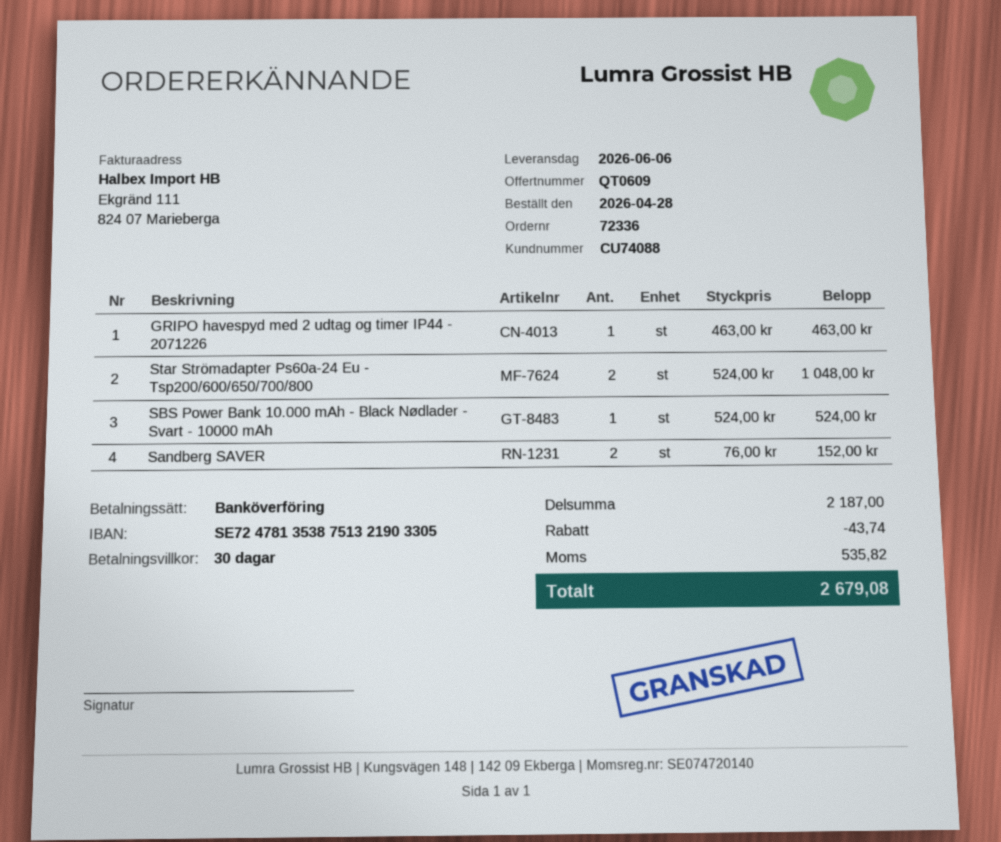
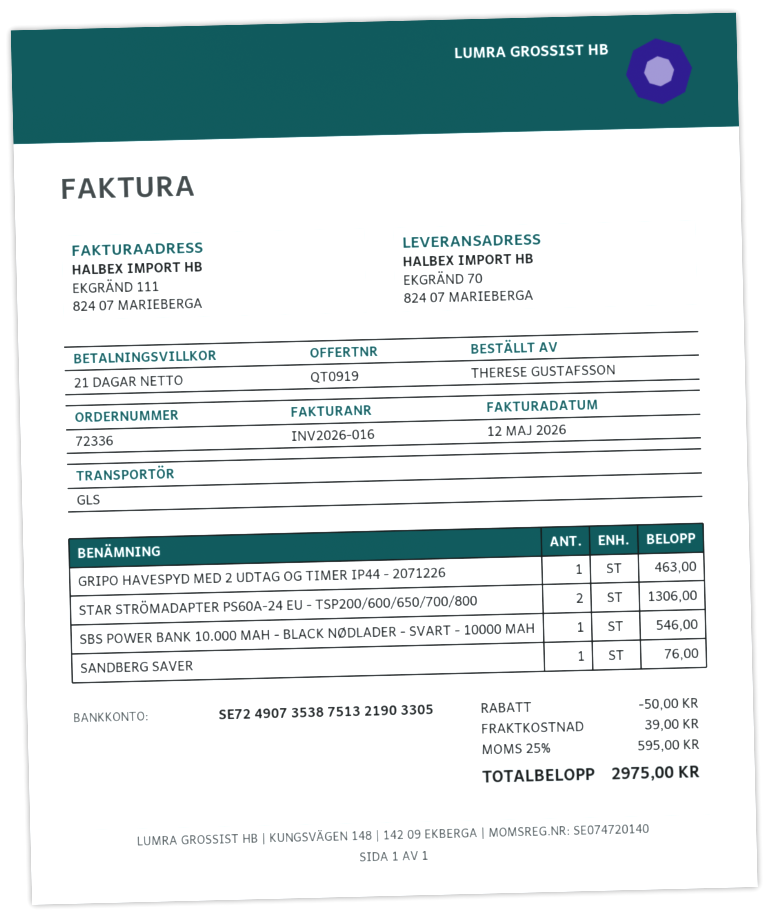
quote number: QT0609 -> QT0919
payment terms: 30 days -> 21 days
bank account: SE7247813538751321903305 -> SE7249073538751321903305
Star Strömadapter Ps60a-24 Eu - Tsp200/600/650/700/800: 2 for 1048.00 -> 2 for 1306.00
SBS Power Bank 10.000 mAh - Black Nødlader - Svart - 10000 mAh: 1 for 524.00 -> 1 for 546.00
Sandberg SAVER: 2 for 152.00 -> 1 for 76.00
discount: 43.74 -> 50.00
shipping: none -> 39.00
tax: 535.82 -> 595.00
total: 2679.08 -> 2975.00

